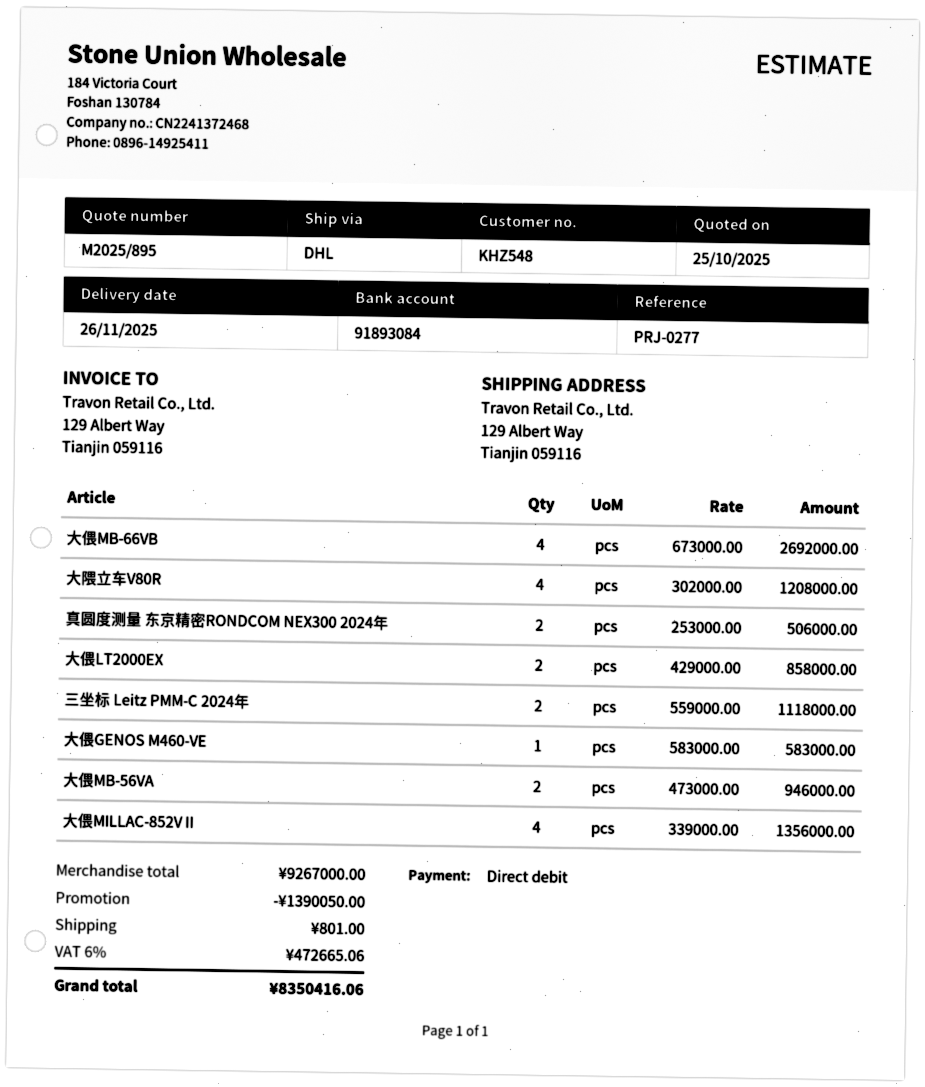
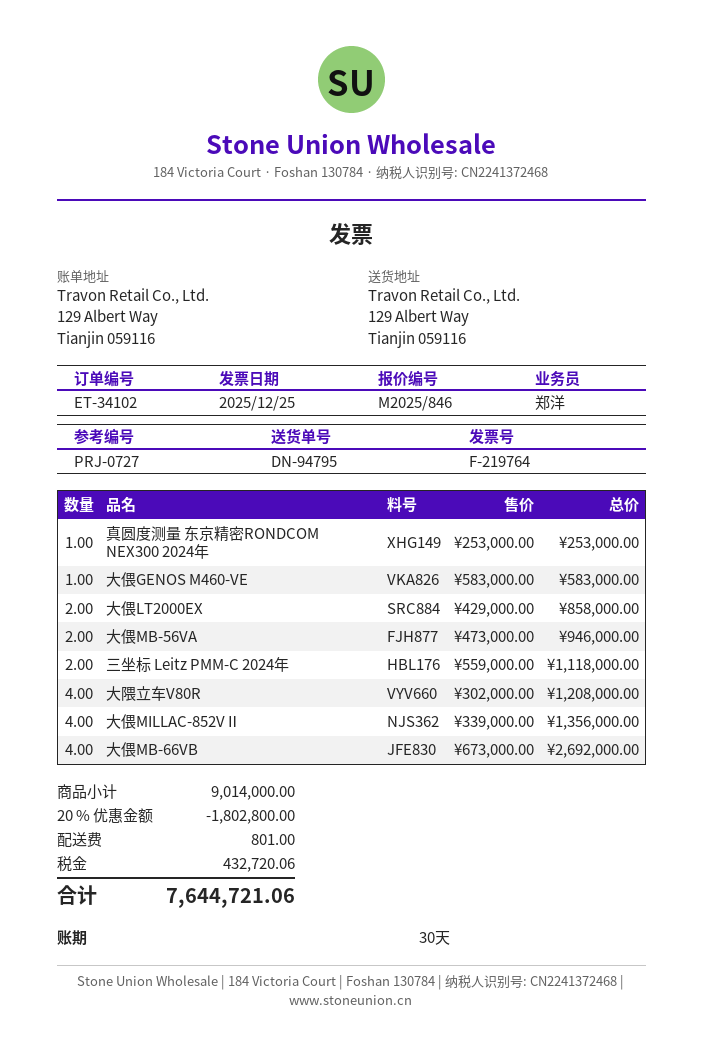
quote number: M2025/895 -> M2025/846
reference: PRJ-0277 -> PRJ-0727
真圆度测量 东京精密RONDCOM NEX300 2024年: 2 x 253000.00 = 506000.00 -> 1 x 253000.00 = 253000.00
subtotal: 9267000.00 -> 9014000.00
discount: 1390050.00 -> 1802800.00
tax: 472665.06 -> 432720.06
total: 8350416.06 -> 7644721.06

